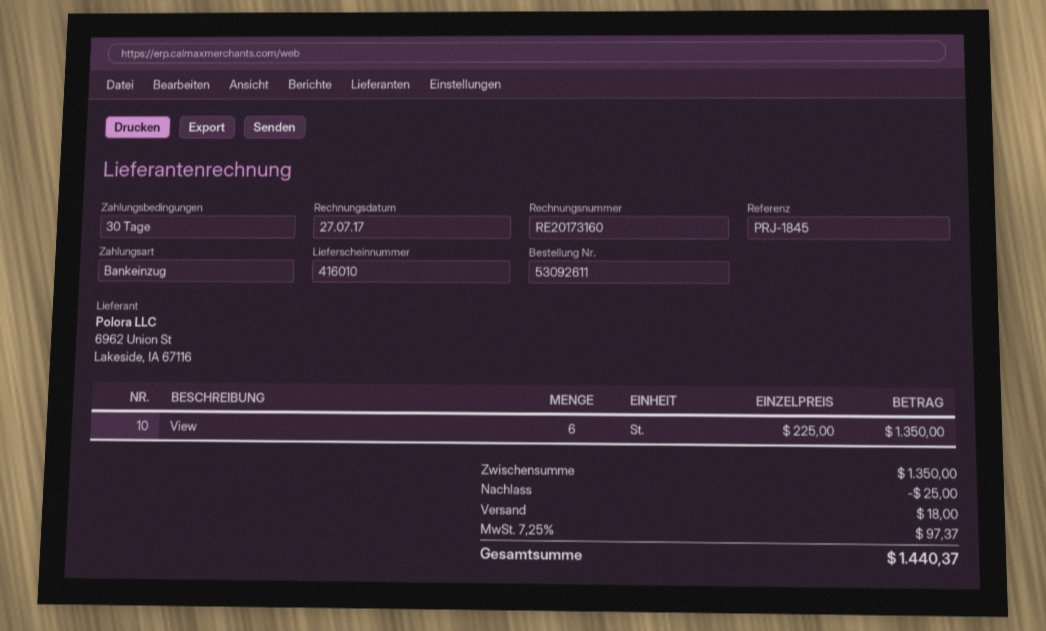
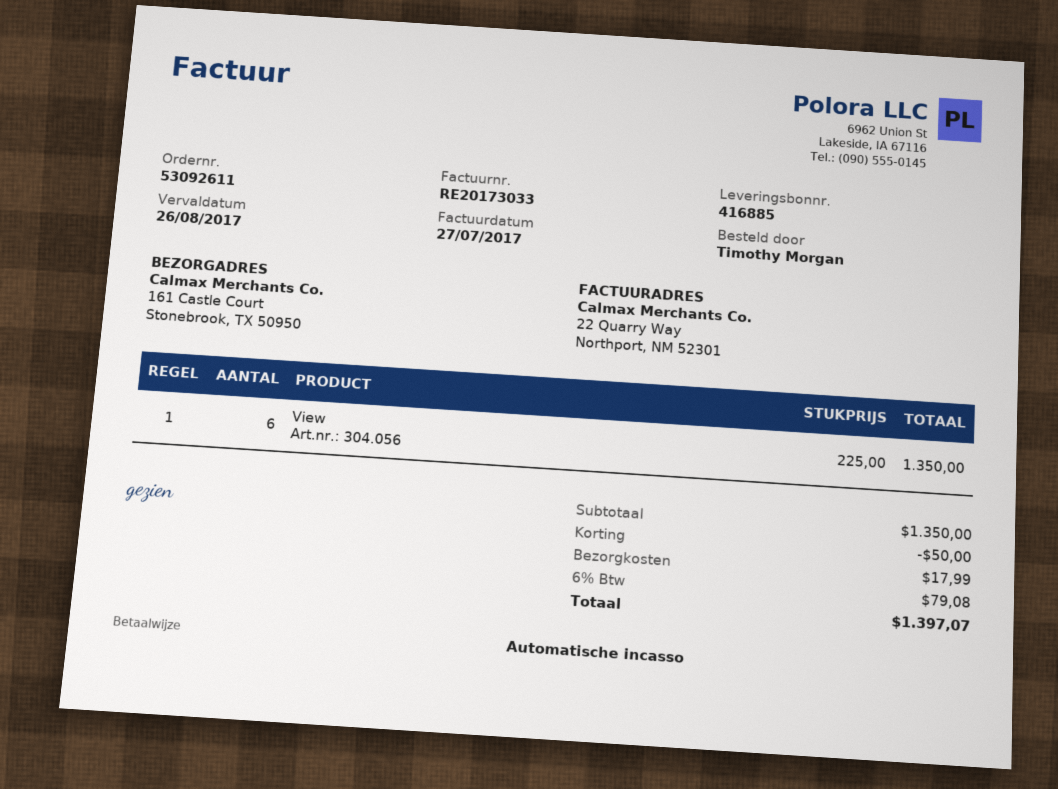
delivery note number: 416010 -> 416885
invoice number: RE20173160 -> RE20173033
discount: 25.00 -> 50.00
shipping: 18.00 -> 17.99
tax: 7.25% = 97.37 -> 6% = 79.08
total: 1440.37 -> 1397.07

